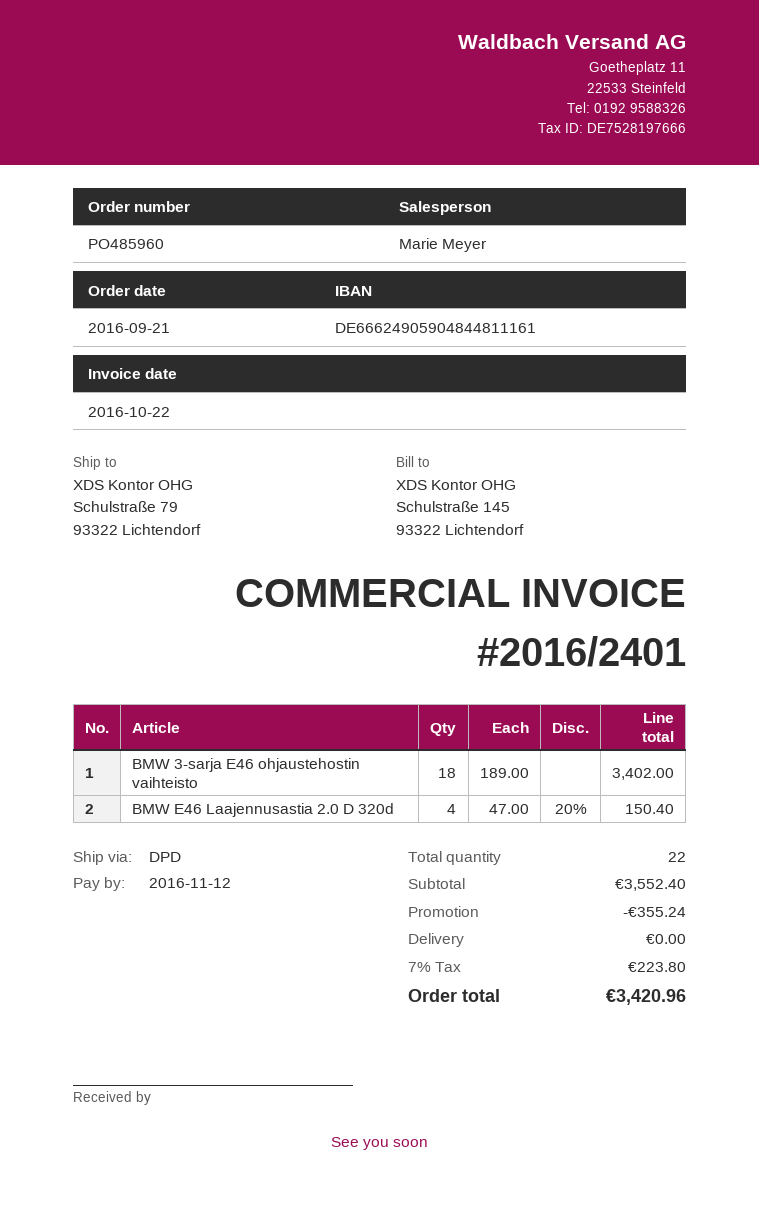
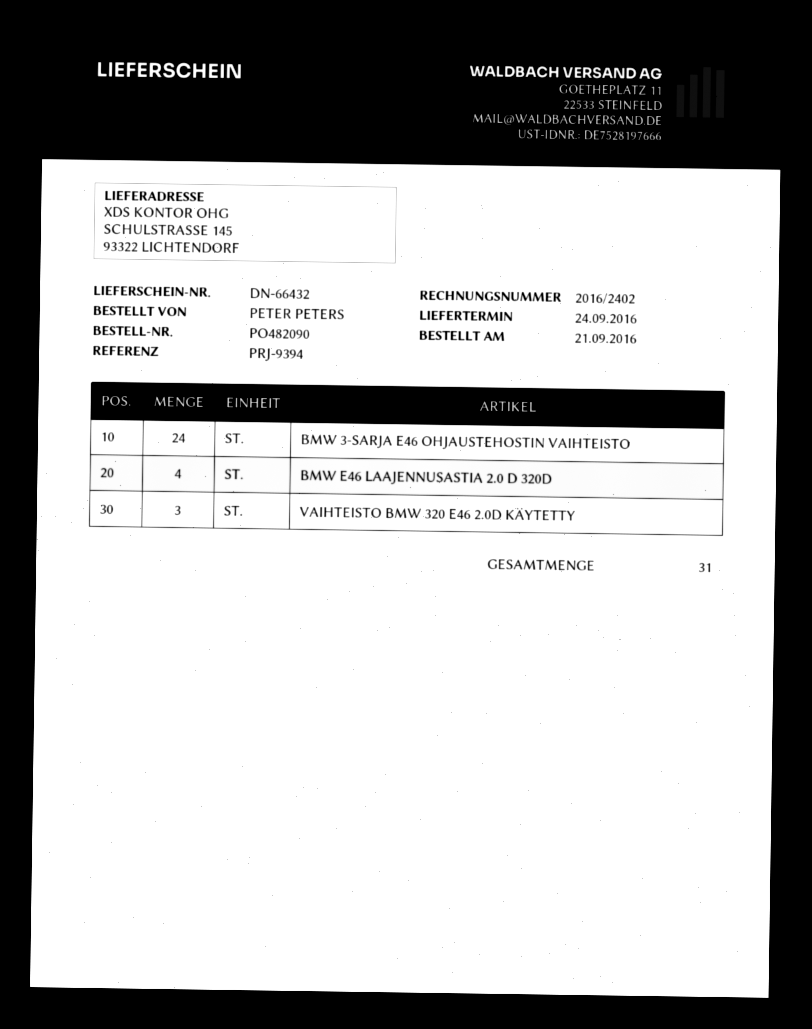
order number: PO485960 -> PO482090
invoice number: 2016/2401 -> 2016/2402
ship to: Schulstraße 79, 93322 Lichtendorf -> SCHULSTRASSE 145, 93322 LICHTENDORF
BMW 3-sarja E46 ohjaustehostin vaihteisto: 18 -> 24
VAIHTEISTO BMW 320 E46 2.0D KÄYTETTY: none -> 3
total quantity: 22 -> 31

